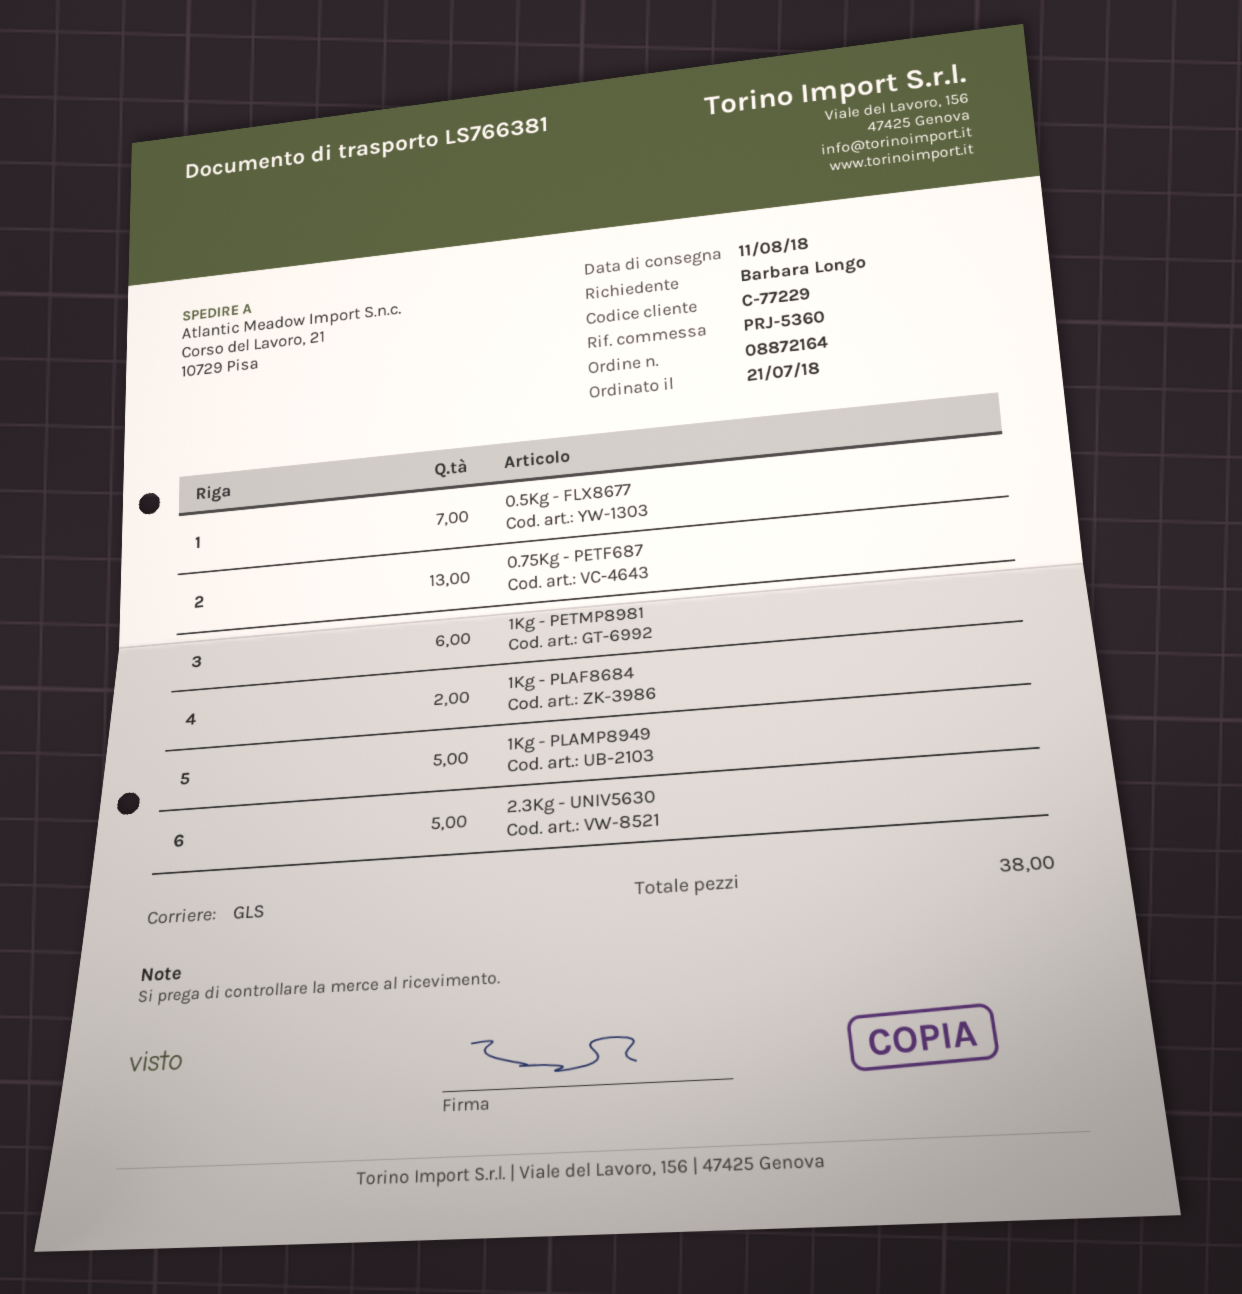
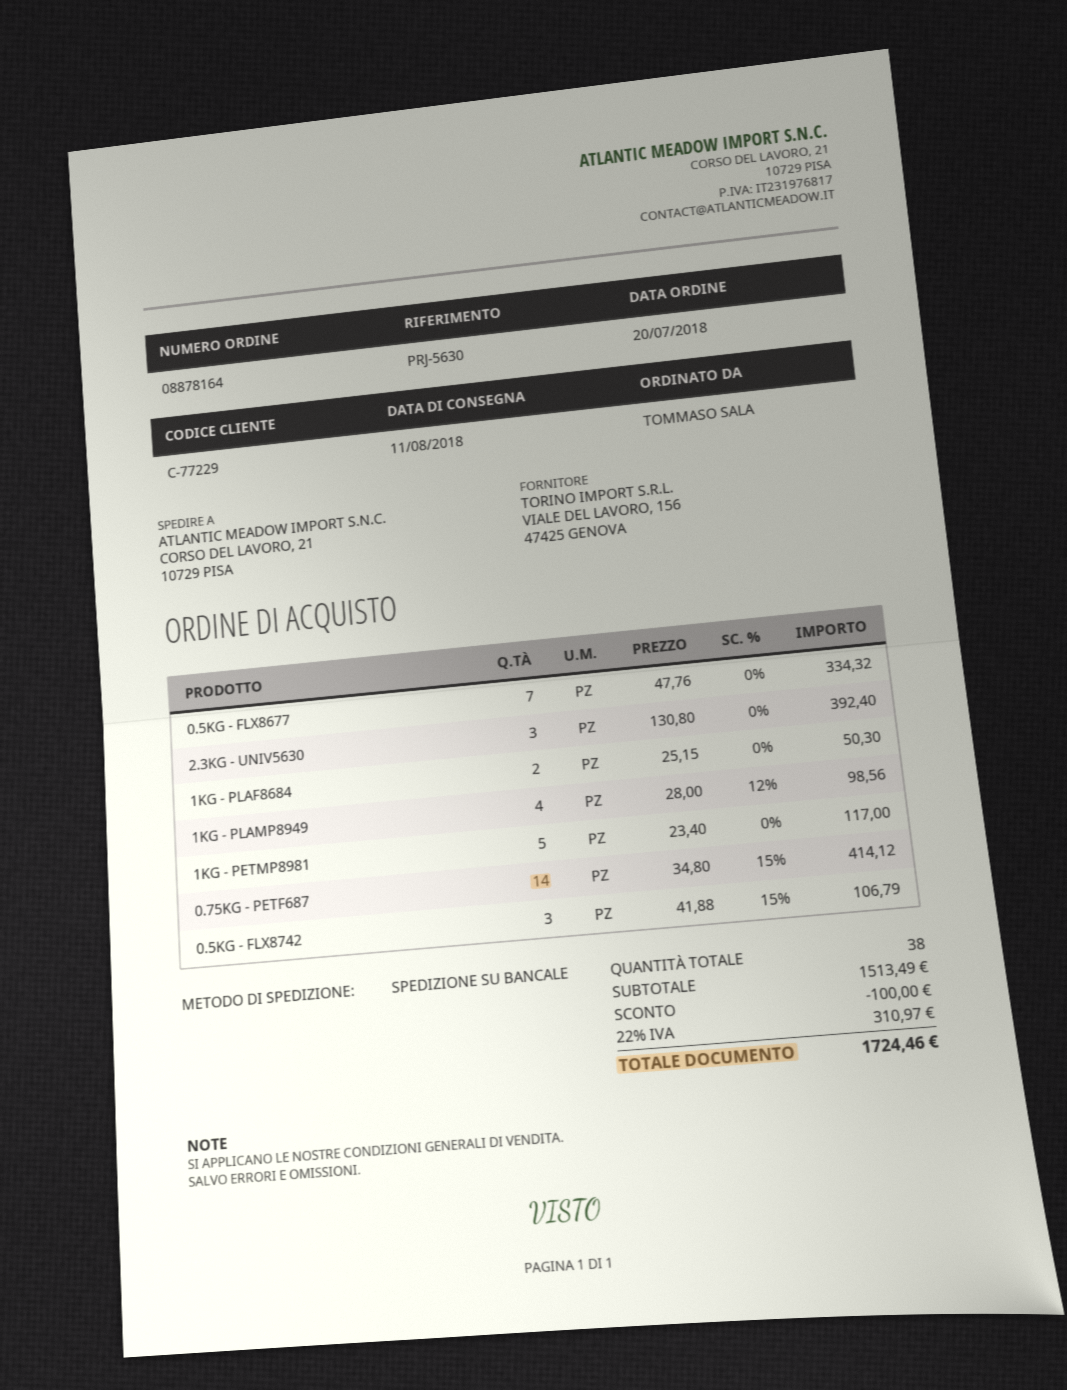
order number: 08872164 -> 08878164
order date: 2018-07-21 -> 2018-07-20
reference: PRJ-5360 -> PRJ-5630
ordered by: Barbara Longo -> TOMMASO SALA
shipping method: GLS -> pallet freight
0.75Kg - PETF687: 13 -> 14
1Kg - PETMP8981: 6 -> 5
1Kg - PLAMP8949: 5 -> 4
2.3Kg - UNIV5630: 5 -> 3
0.5KG - FLX8742: none -> 3

